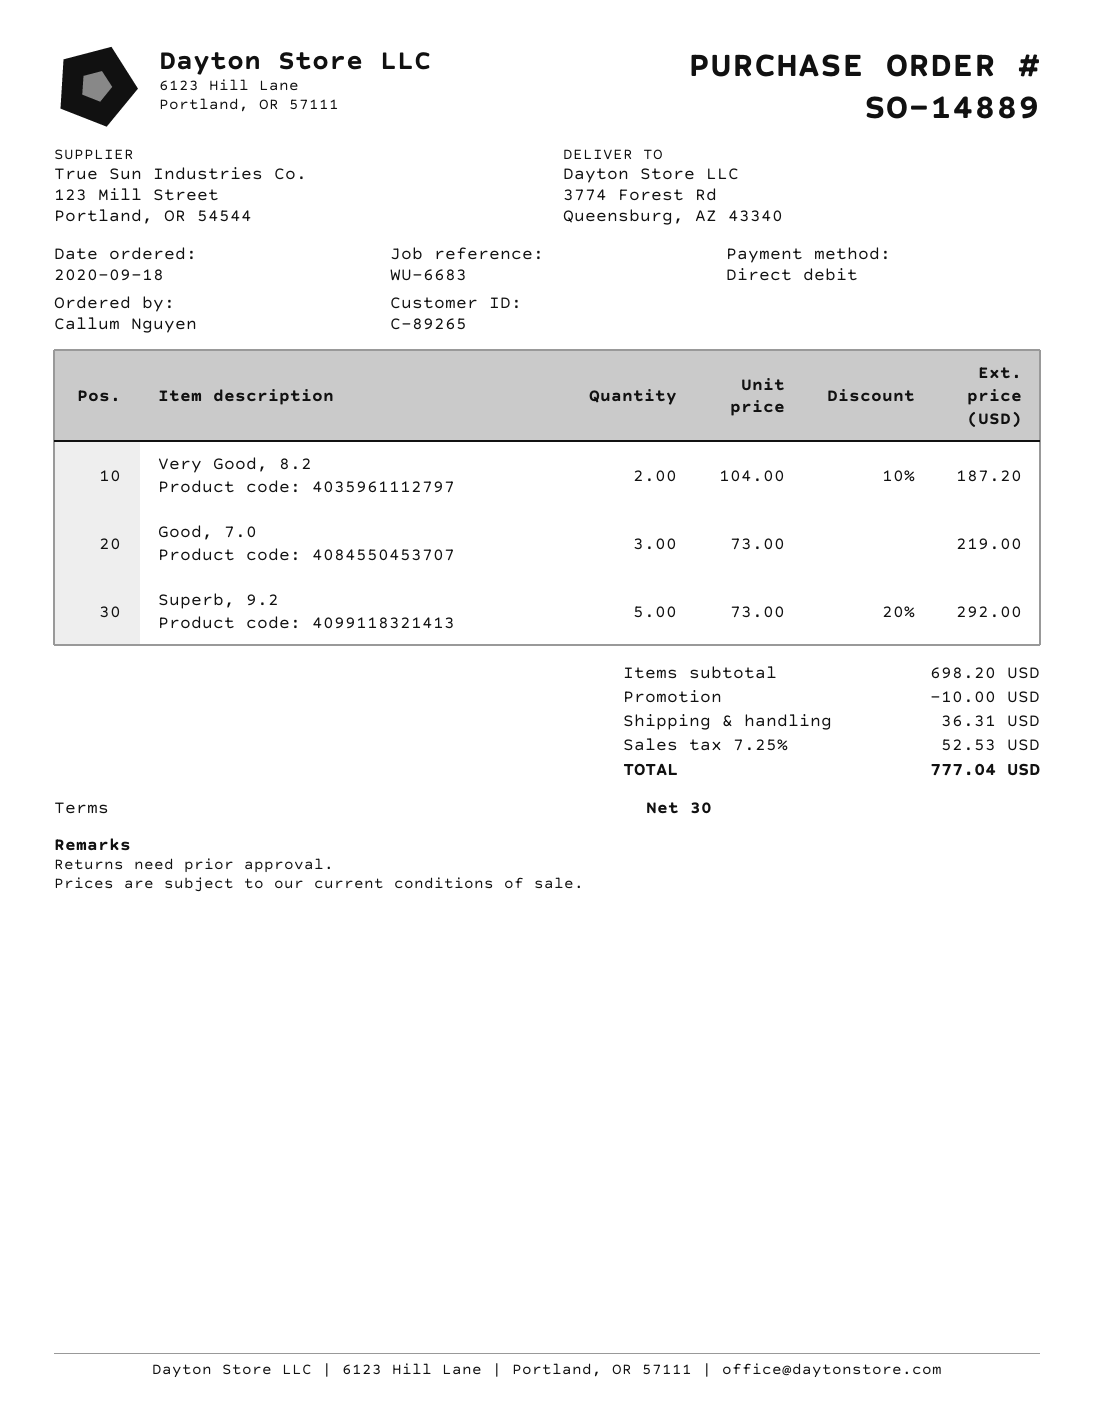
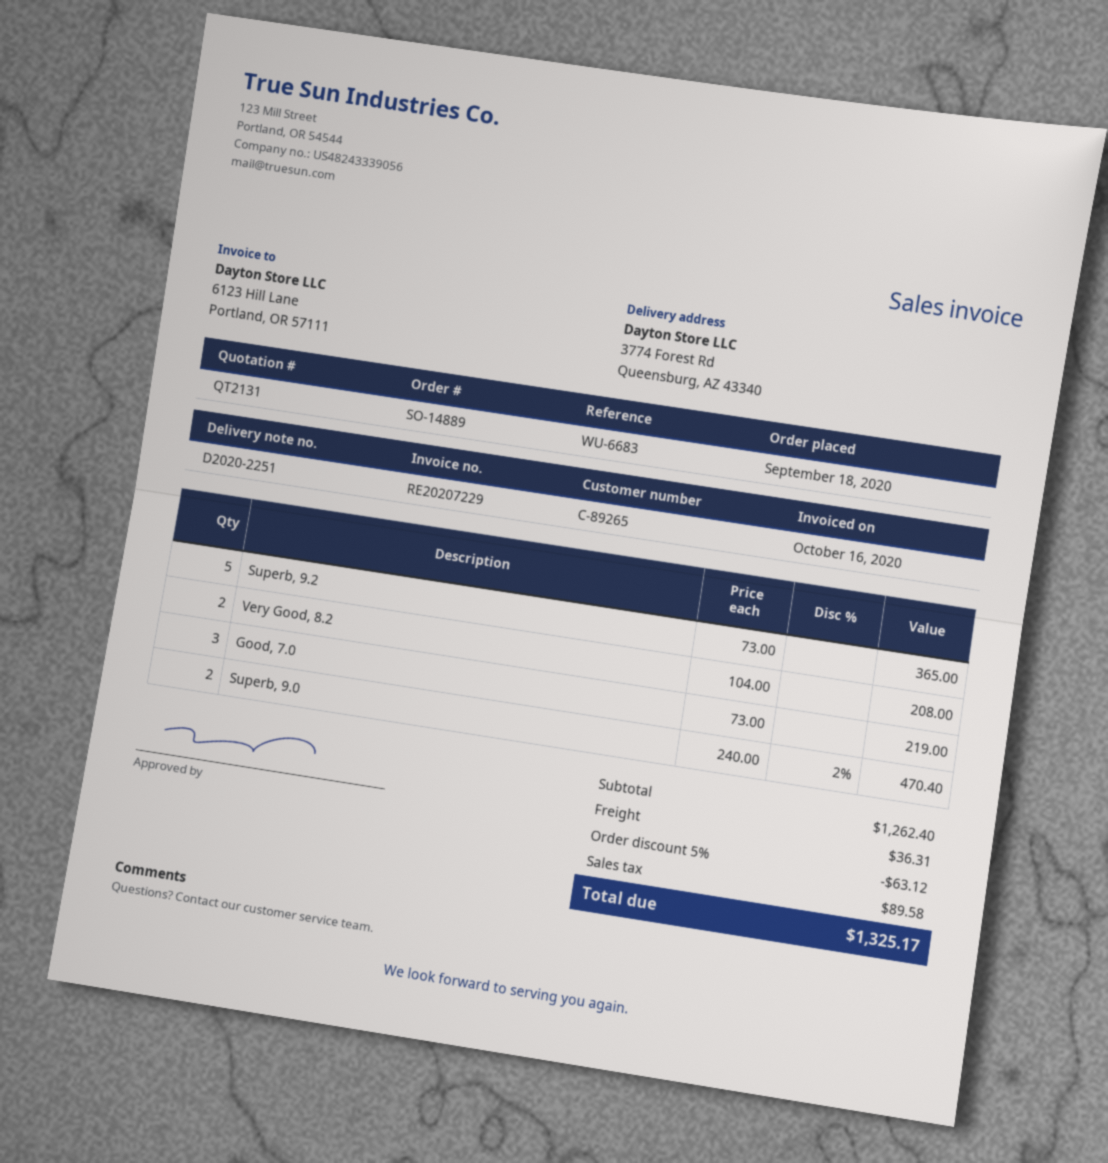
Very Good, 8.2: 2 x 104.00 - 10% = 187.20 -> 2 x 104.00 = 208.00
Superb, 9.2: 5 x 73.00 - 20% = 292.00 -> 5 x 73.00 = 365.00
Superb, 9.0: none -> 2 x 240.00 - 2% = 470.40
subtotal: 698.20 -> 1262.40
discount: 10.00 -> 63.12
tax: 52.53 -> 89.58
total: 777.04 -> 1325.17

